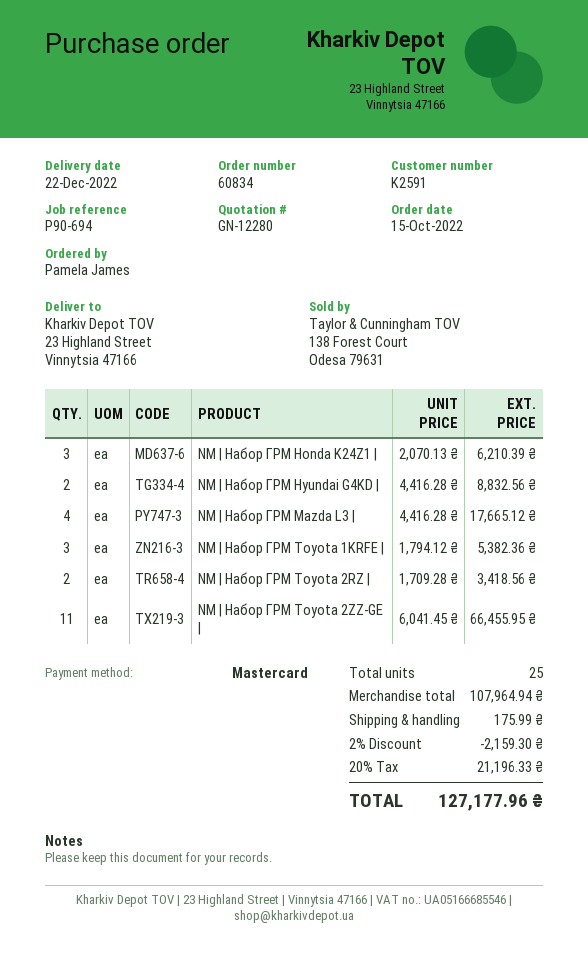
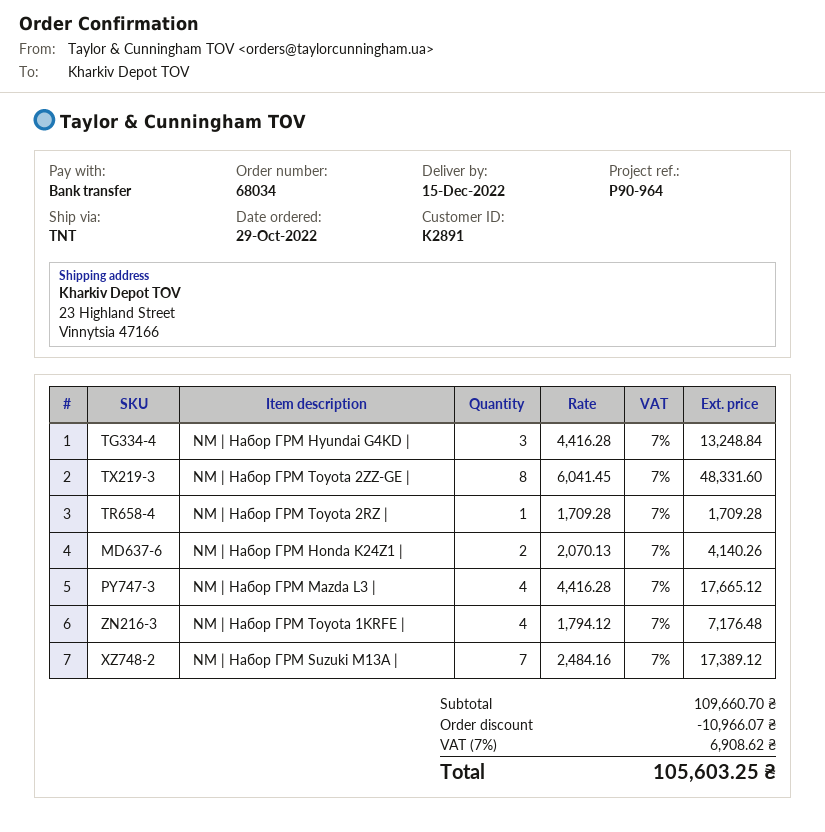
order number: 60834 -> 68034
order date: 2022-10-15 -> 2022-10-29
delivery date: 2022-12-22 -> 2022-12-15
customer number: K2591 -> K2891
reference: P90-694 -> P90-964
payment method: Mastercard -> bank transfer
NM | Набор ГРМ Honda K24Z1 |: 3 x 2070.13 = 6210.39 -> 2 x 2070.13 = 4140.26
NM | Набор ГРМ Hyundai G4KD |: 2 x 4416.28 = 8832.56 -> 3 x 4416.28 = 13248.84
NM | Набор ГРМ Toyota 1KRFE |: 3 x 1794.12 = 5382.36 -> 4 x 1794.12 = 7176.48
NM | Набор ГРМ Toyota 2RZ |: 2 x 1709.28 = 3418.56 -> 1 x 1709.28 = 1709.28
NM | Набор ГРМ Toyota 2ZZ-GE |: 11 x 6041.45 = 66455.95 -> 8 x 6041.45 = 48331.60
NM | Набор ГРМ Suzuki M13A |: none -> 7 x 2484.16 = 17389.12
subtotal: 107964.94 -> 109660.70
discount: 2159.30 -> 10966.07
shipping: 175.99 -> none
tax: 20% = 21196.33 -> 7% = 6908.62
total: 127177.96 -> 105603.25

